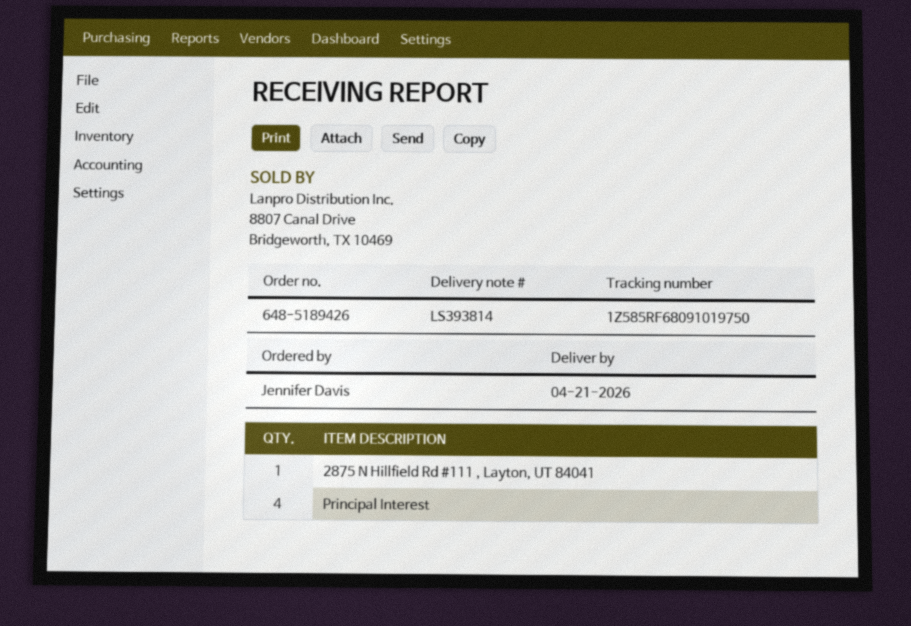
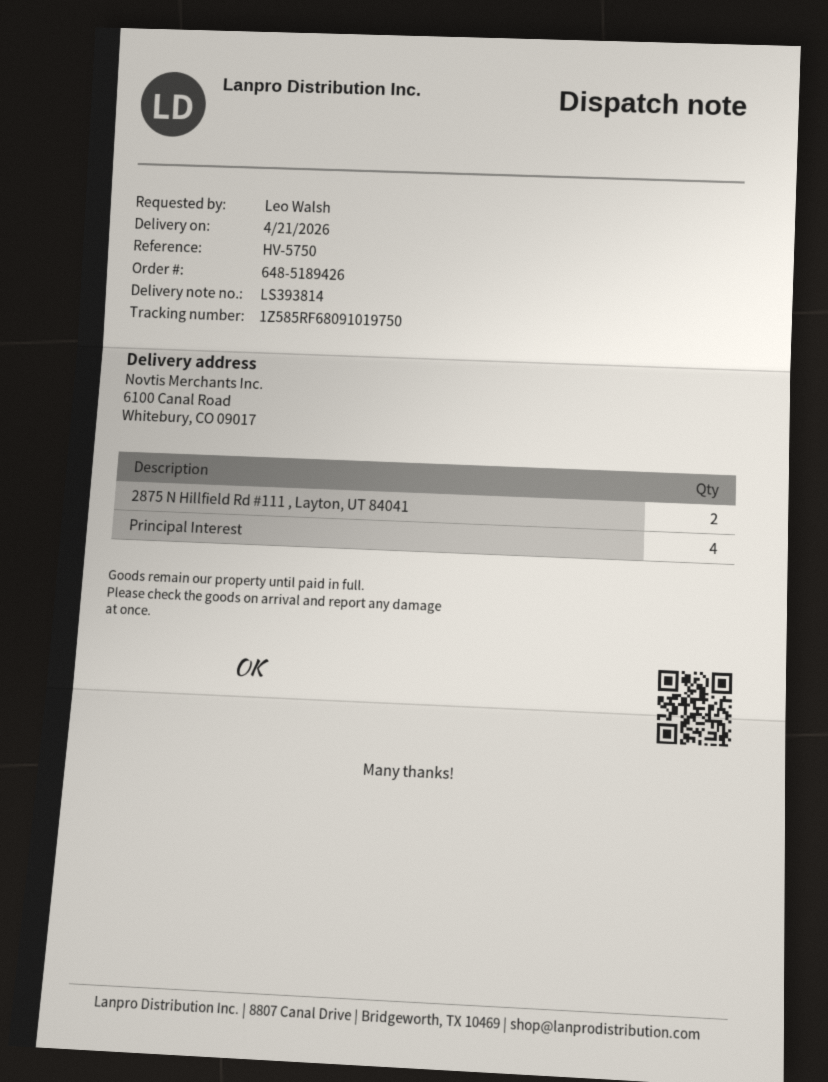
ordered by: Jennifer Davis -> Leo Walsh
2875 N Hillfield Rd #111 , Layton, UT 84041: 1 -> 2

